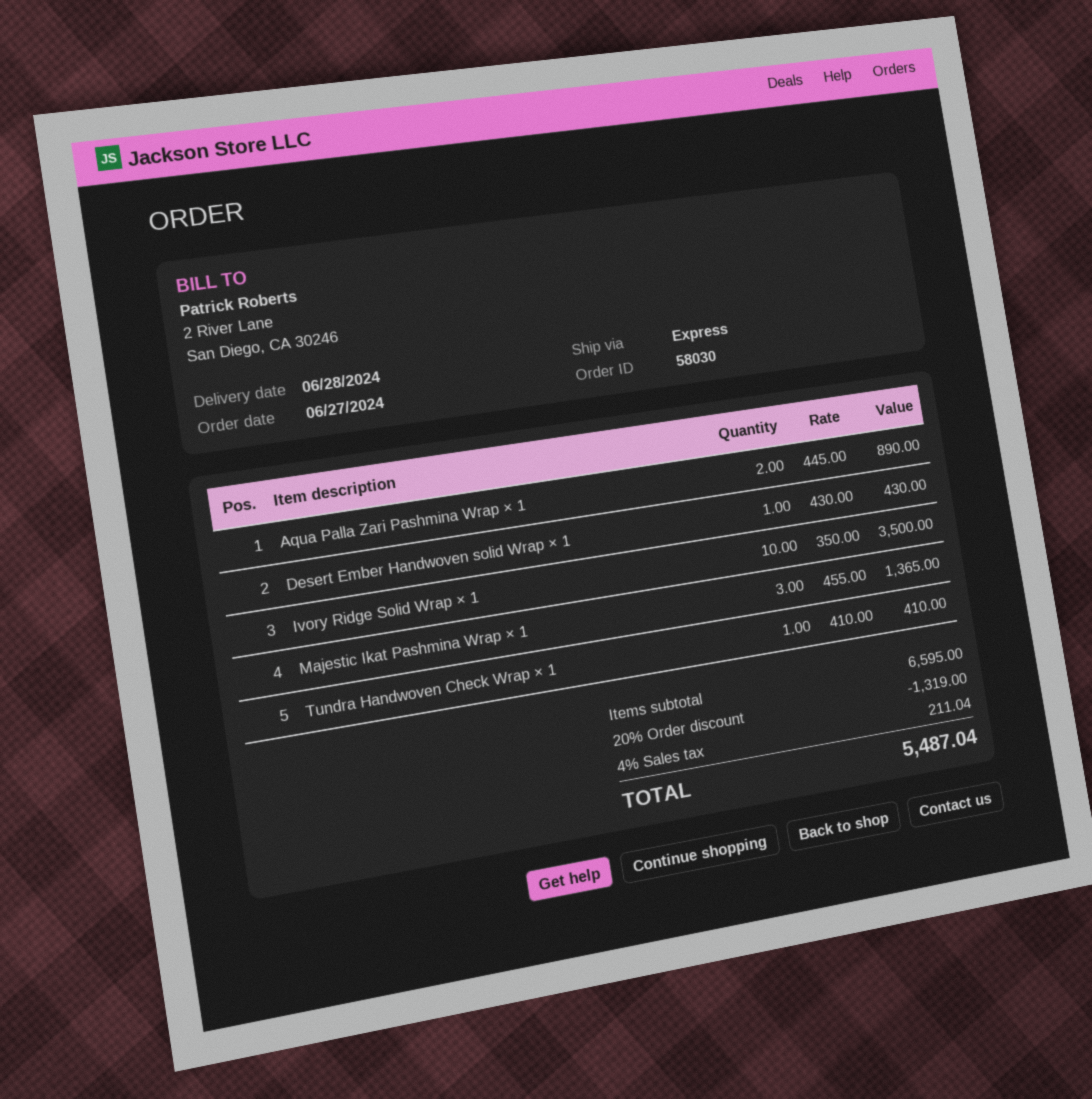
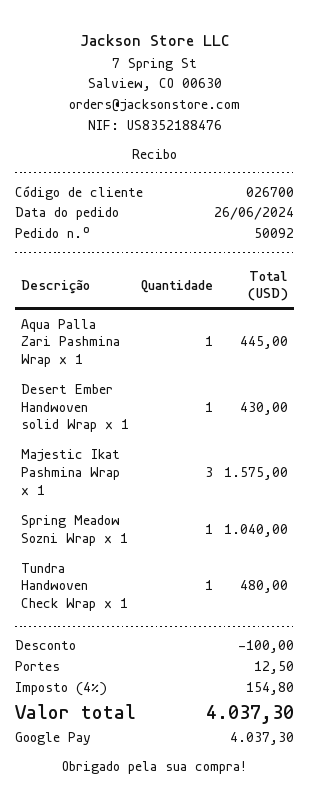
order number: 58030 -> 50092
order date: 2024-06-27 -> 2024-06-26
Aqua Palla Zari Pashmina Wrap × 1: 2 for 890.00 -> 1 for 445.00
Ivory Ridge Solid Wrap × 1: 10 for 3500.00 -> none
Majestic Ikat Pashmina Wrap × 1: 3 for 1365.00 -> 3 for 1575.00
Tundra Handwoven Check Wrap × 1: 1 for 410.00 -> 1 for 480.00
Spring Meadow Sozni Wrap × 1: none -> 1 for 1040.00
discount: 1319.00 -> 100.00
shipping: none -> 12.50
tax: 4% = 211.04 -> 4% = 154.80
total: 5487.04 -> 4037.30

